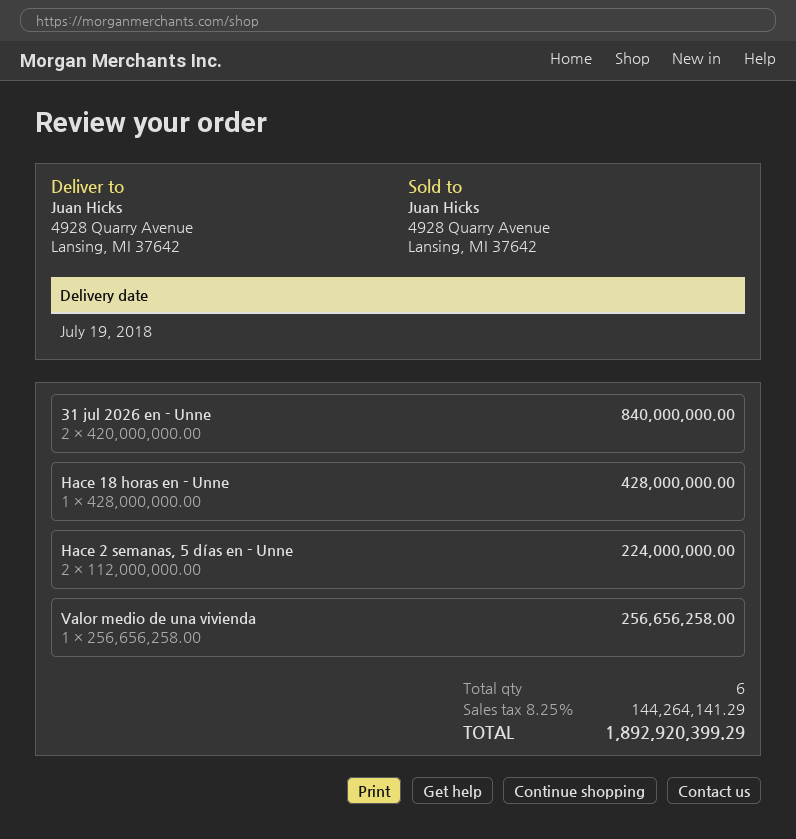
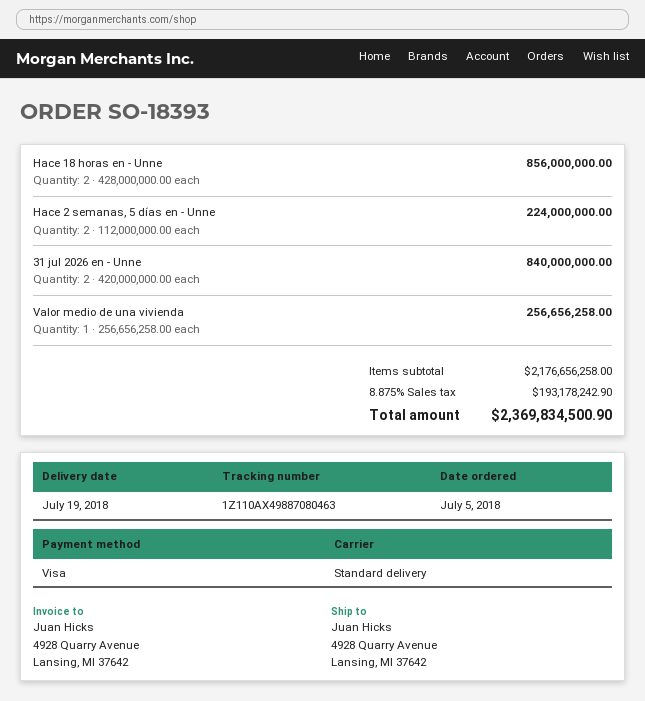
Hace 18 horas en - Unne: 1 x 428000000.00 = 428000000.00 -> 2 x 428000000.00 = 856000000.00
tax: 8.25% = 144264141.29 -> 8.875% = 193178242.90
total: 1892920399.29 -> 2369834500.90

